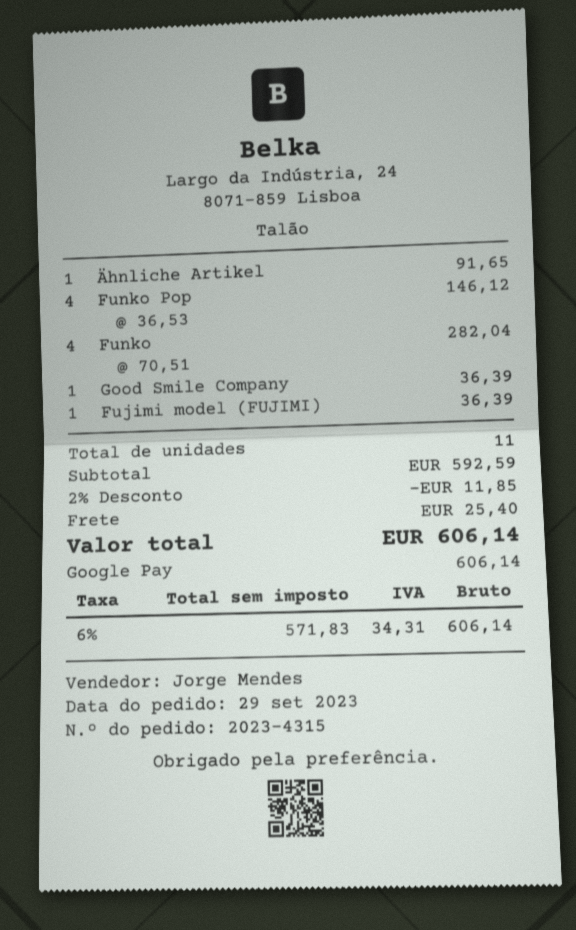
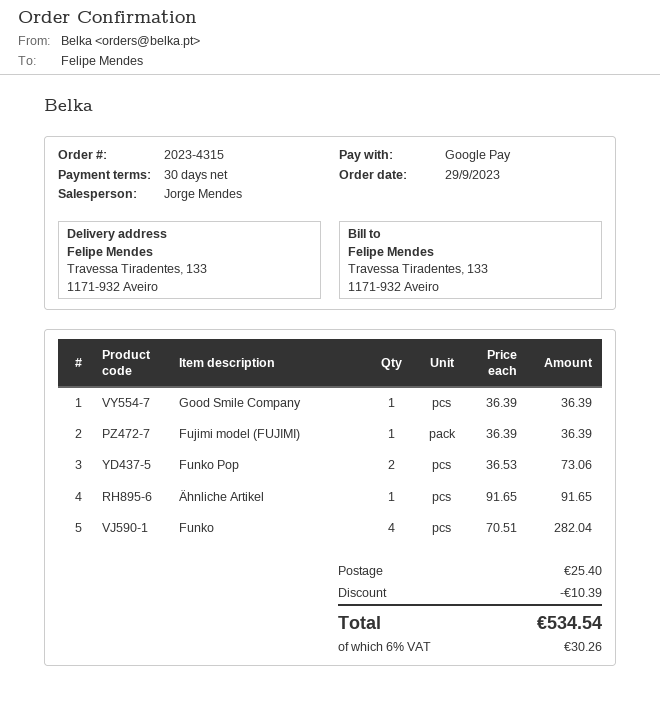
Funko Pop: 4 x 36.53 = 146.12 -> 2 x 36.53 = 73.06
discount: 11.85 -> 10.39
tax: 6% = 34.31 -> 6% = 30.26
total: 606.14 -> 534.54

